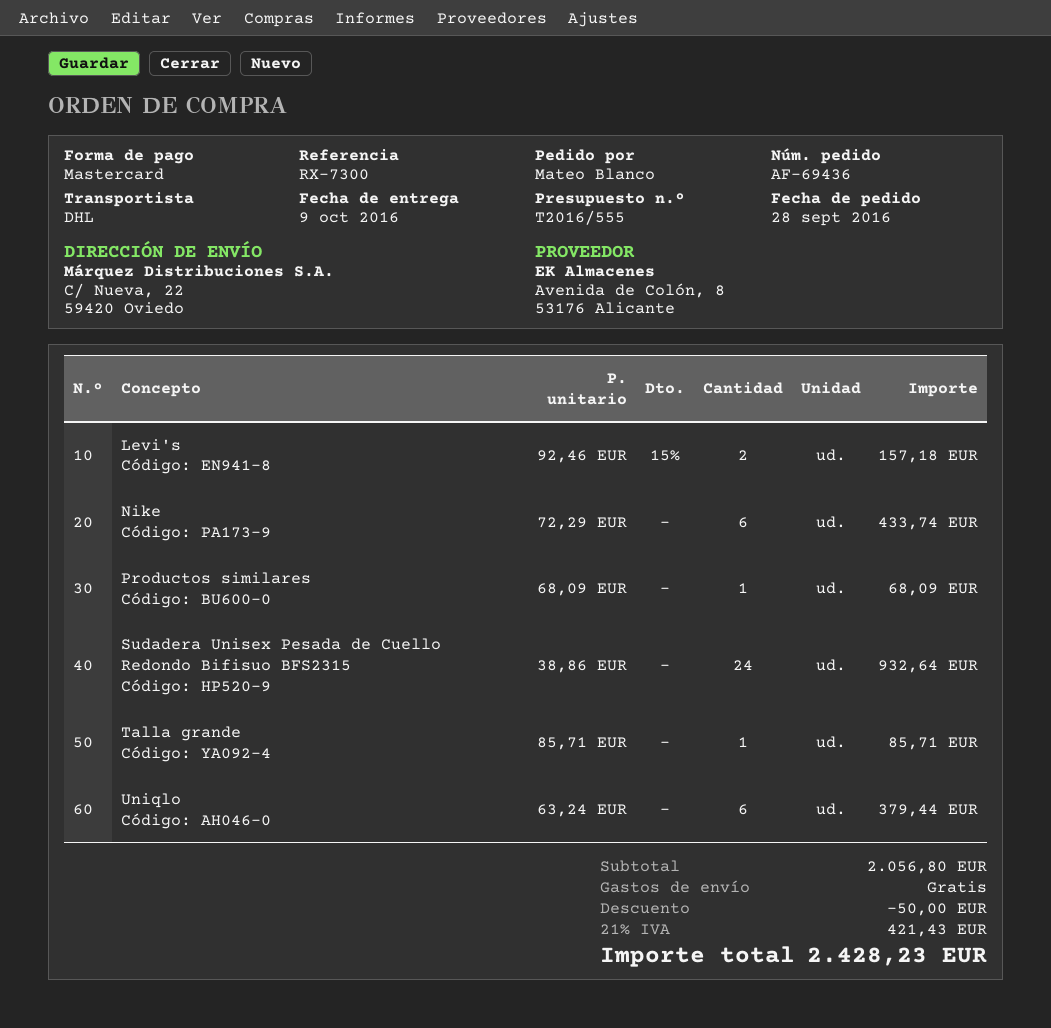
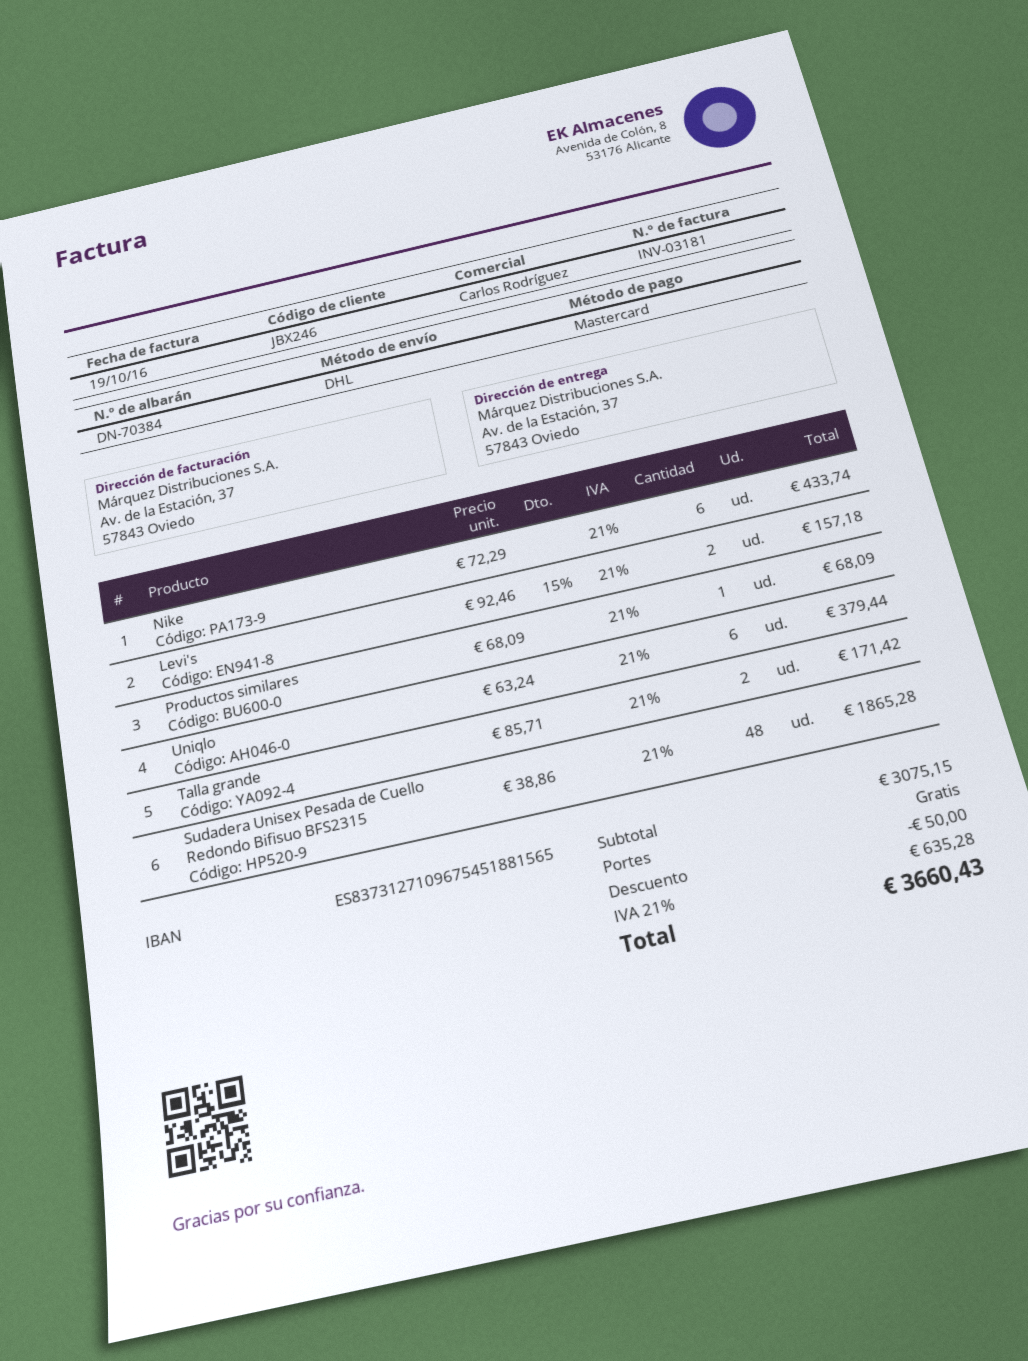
ship to: C/ Nueva, 22, 59420 Oviedo -> Av. de la Estación, 37, 57843 Oviedo
Sudadera Unisex Pesada de Cuello Redondo Bifisuo BFS2315: 24 x 38.86 = 932.64 -> 48 x 38.86 = 1865.28
Talla grande: 1 x 85.71 = 85.71 -> 2 x 85.71 = 171.42
subtotal: 2056.80 -> 3075.15
tax: 21% = 421.43 -> 21% = 635.28
total: 2428.23 -> 3660.43

